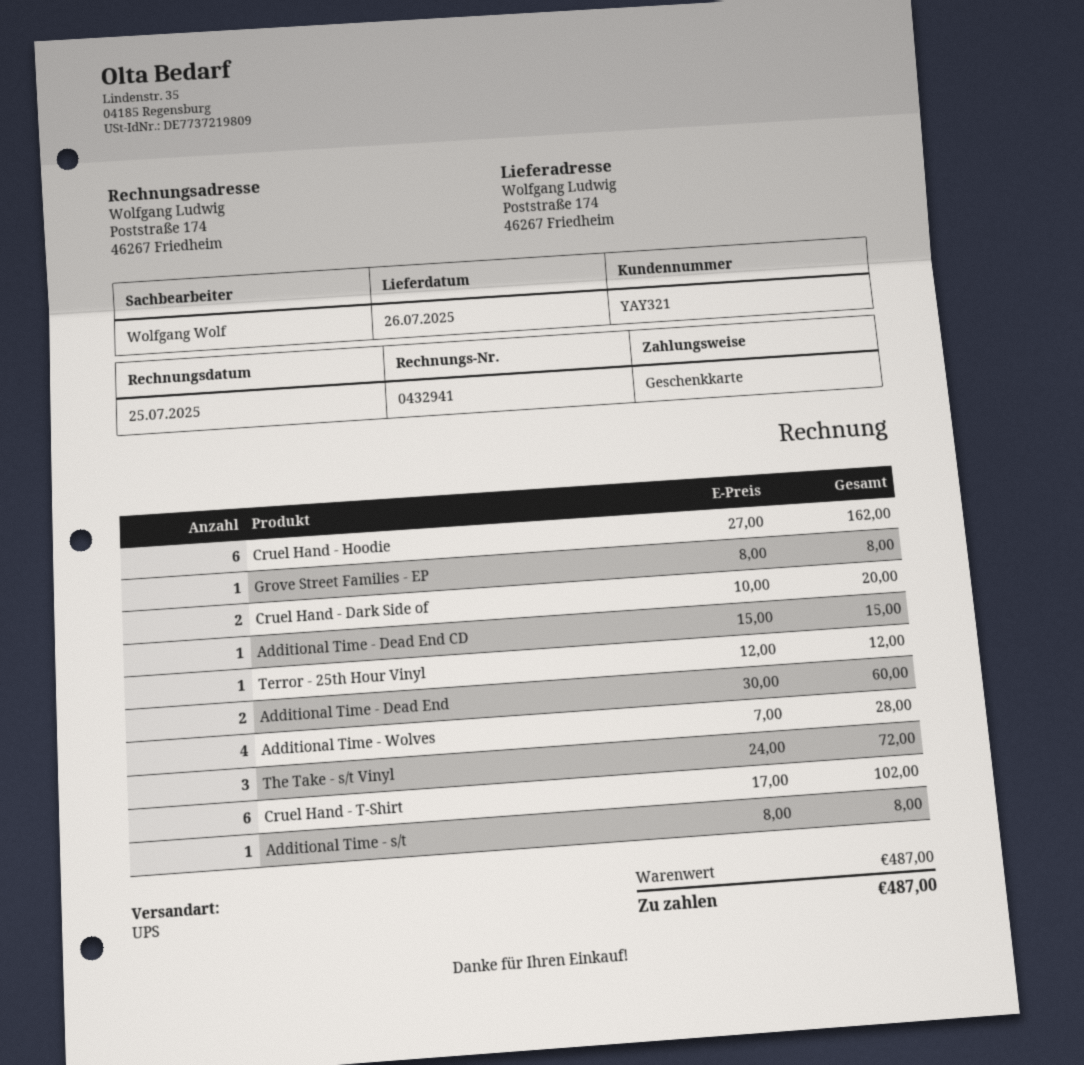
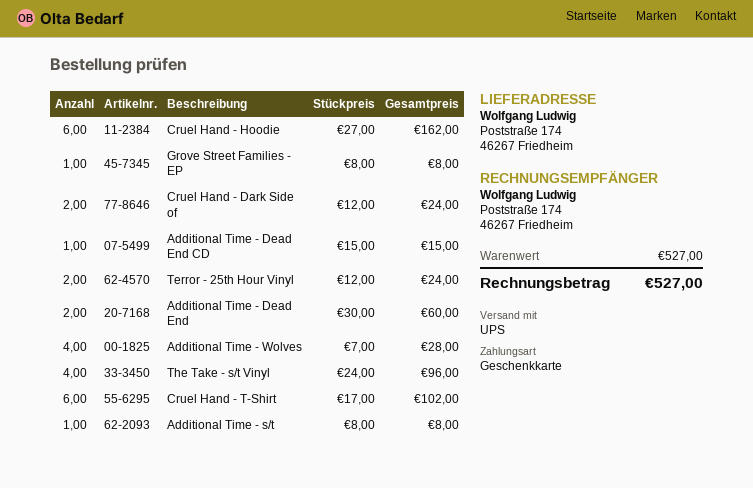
Cruel Hand - Dark Side of: 2 x 10.00 = 20.00 -> 2 x 12.00 = 24.00
Terror - 25th Hour Vinyl: 1 x 12.00 = 12.00 -> 2 x 12.00 = 24.00
The Take - s/t Vinyl: 3 x 24.00 = 72.00 -> 4 x 24.00 = 96.00
subtotal: 487.00 -> 527.00
total: 487.00 -> 527.00

